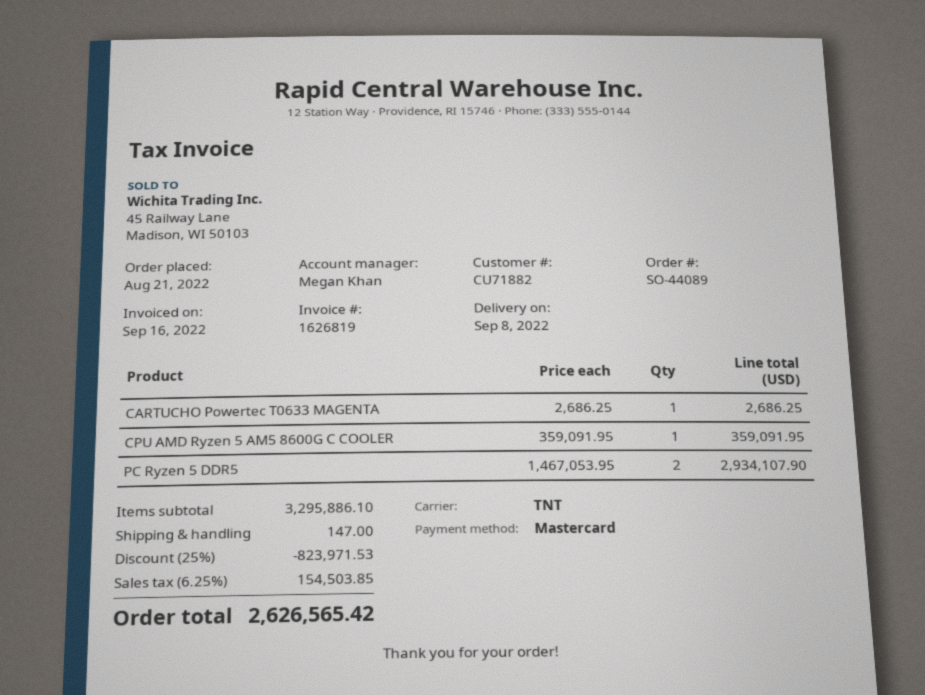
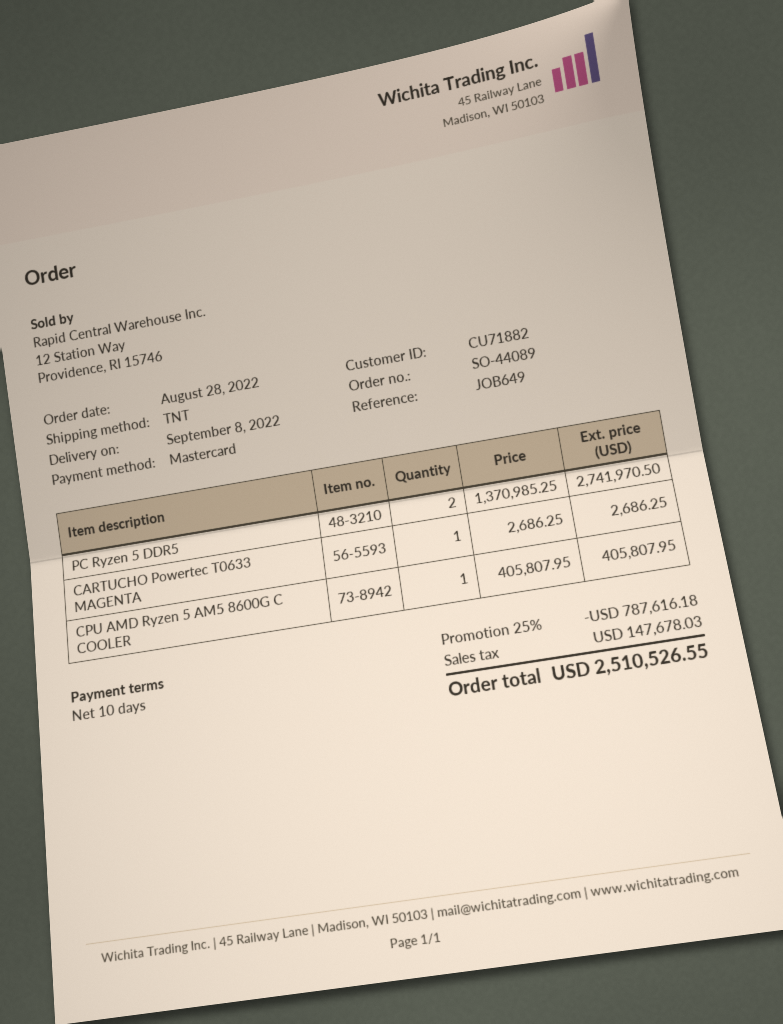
order date: 2022-08-21 -> 2022-08-28
CPU AMD Ryzen 5 AM5 8600G C COOLER: 1 x 359091.95 = 359091.95 -> 1 x 405807.95 = 405807.95
PC Ryzen 5 DDR5: 2 x 1467053.95 = 2934107.90 -> 2 x 1370985.25 = 2741970.50
discount: 25% = 823971.53 -> 25% = 787616.18
shipping: 147.00 -> none
tax: 154503.85 -> 147678.03
total: 2626565.42 -> 2510526.55

